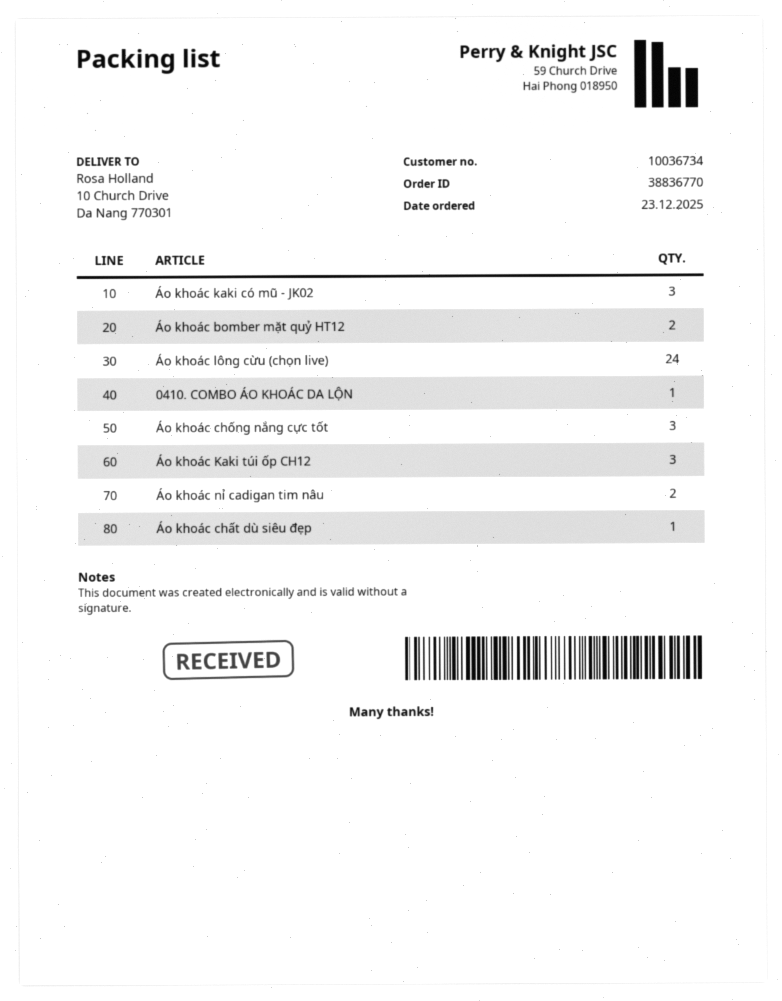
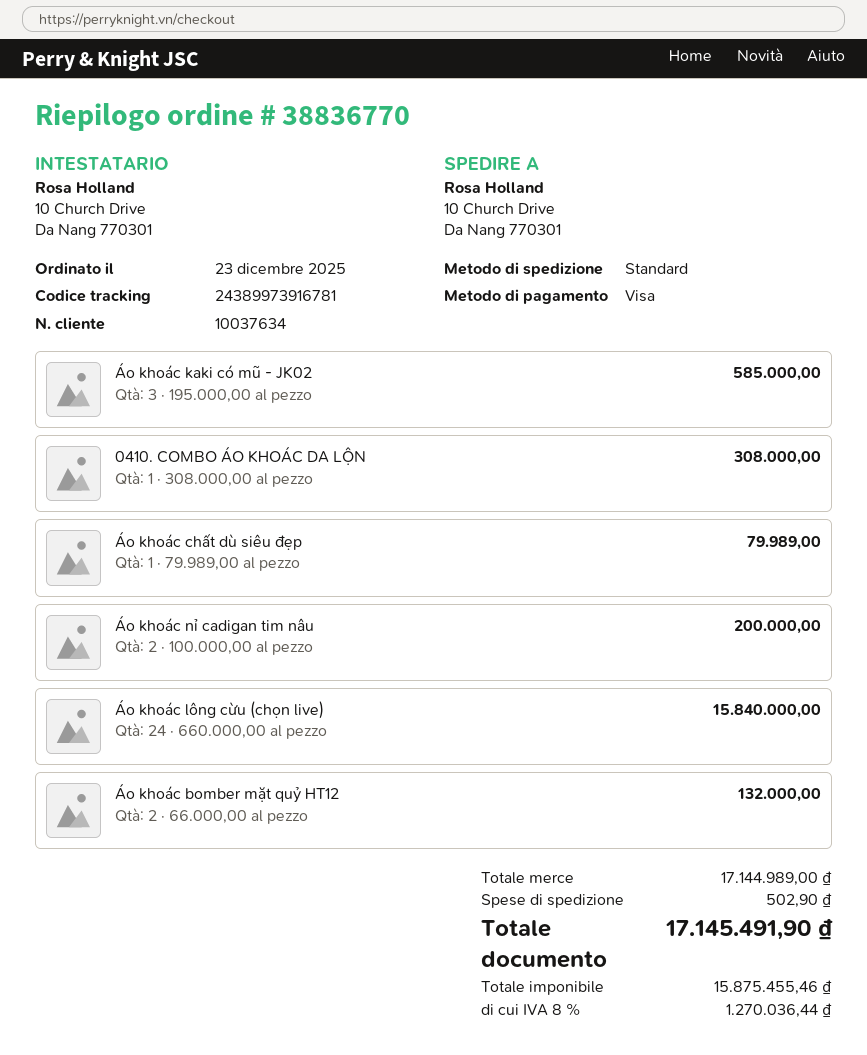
customer number: 10036734 -> 10037634
Áo khoác chống nắng cực tốt: 3 -> none
Áo khoác Kaki túi ốp CH12: 3 -> none

